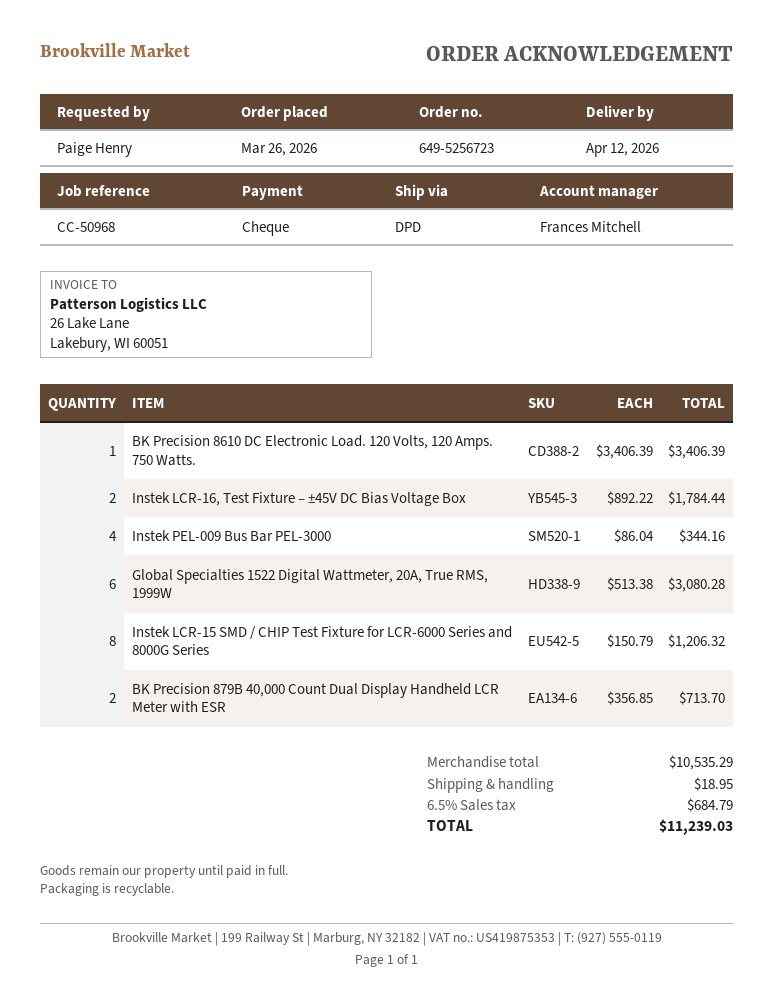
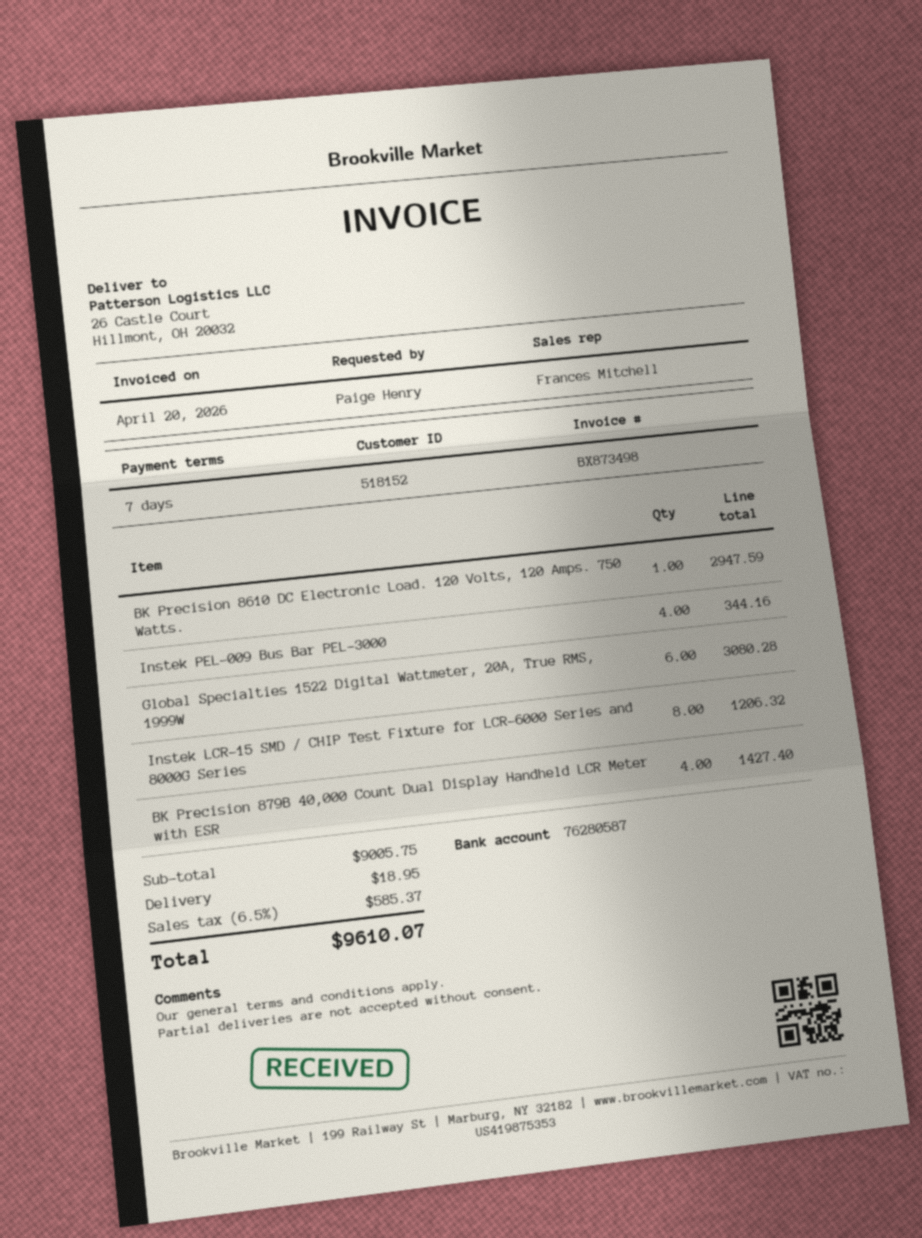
BK Precision 8610 DC Electronic Load. 120 Volts, 120 Amps. 750 Watts.: 1 for 3406.39 -> 1 for 2947.59
Instek LCR-16, Test Fixture – ±45V DC Bias Voltage Box: 2 for 1784.44 -> none
BK Precision 879B 40,000 Count Dual Display Handheld LCR Meter with ESR: 2 for 713.70 -> 4 for 1427.40
subtotal: 10535.29 -> 9005.75
tax: 6.5% = 684.79 -> 6.5% = 585.37
total: 11239.03 -> 9610.07

